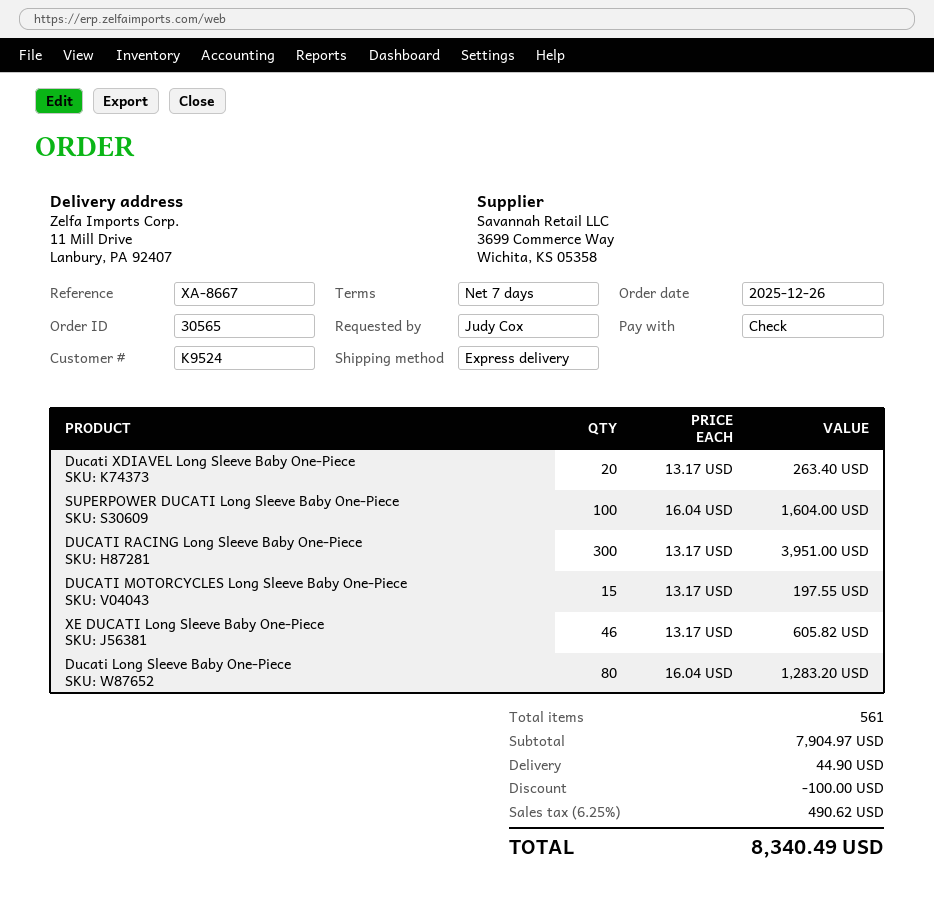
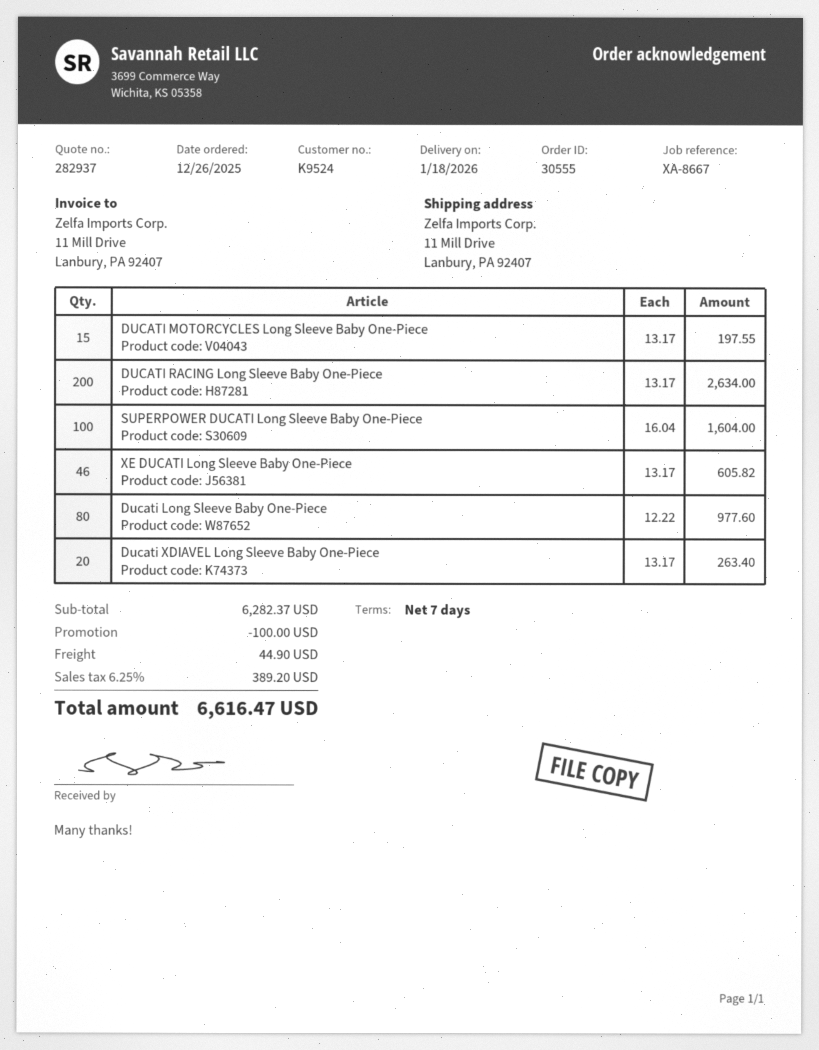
order number: 30565 -> 30555
DUCATI RACING Long Sleeve Baby One-Piece: 300 x 13.17 = 3951.00 -> 200 x 13.17 = 2634.00
Ducati Long Sleeve Baby One-Piece: 80 x 16.04 = 1283.20 -> 80 x 12.22 = 977.60
subtotal: 7904.97 -> 6282.37
tax: 6.25% = 490.62 -> 6.25% = 389.20
total: 8340.49 -> 6616.47

